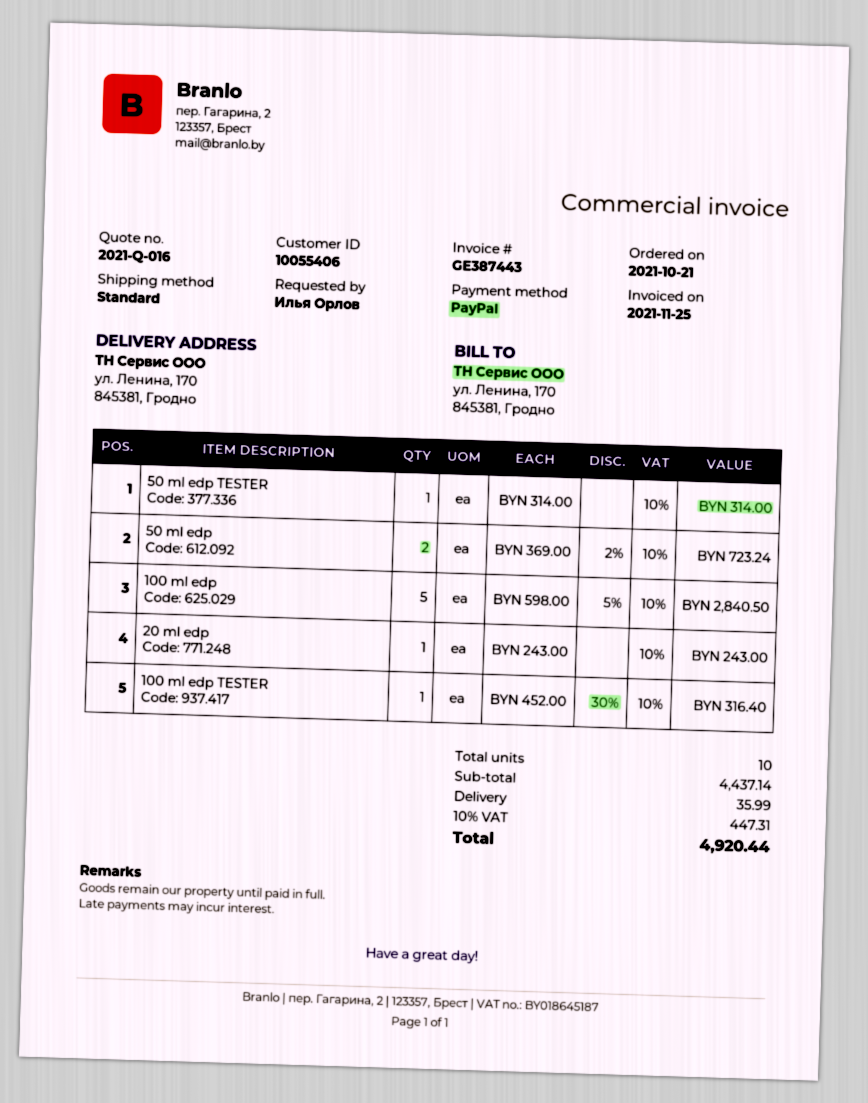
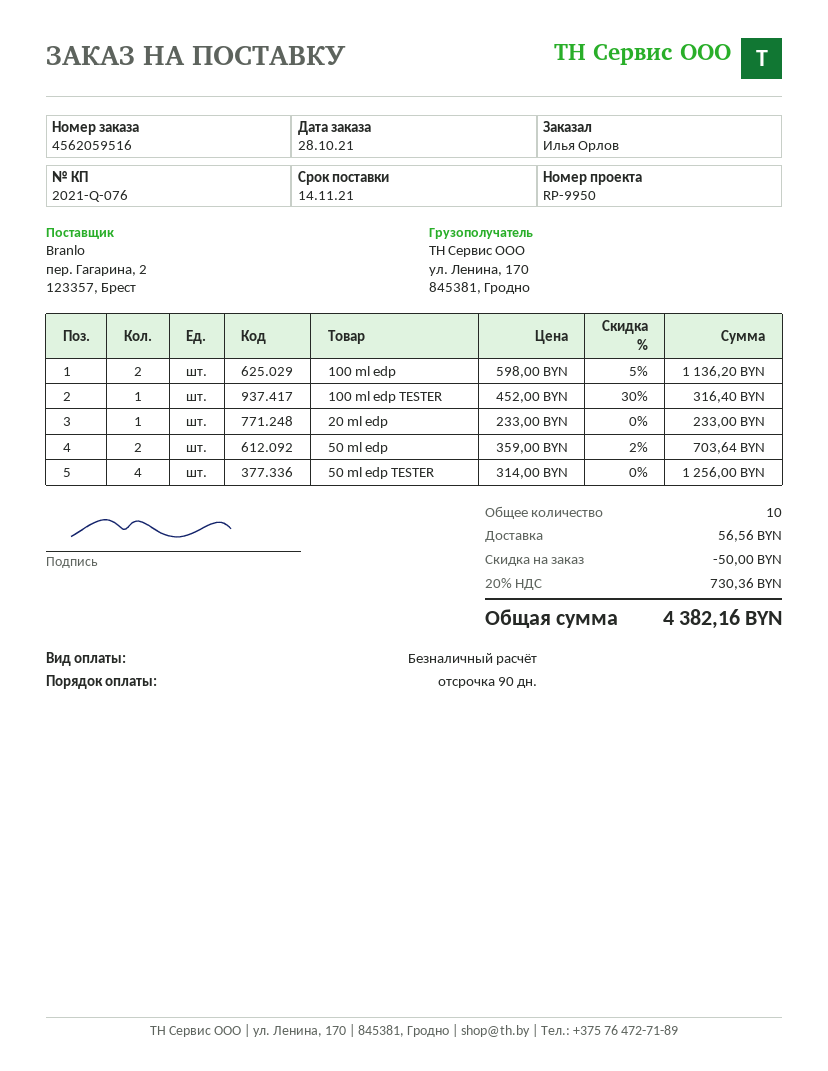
quote number: 2021-Q-016 -> 2021-Q-076
order date: 2021-10-21 -> 2021-10-28
payment method: PayPal -> bank transfer
50 ml edp TESTER: 1 x 314.00 = 314.00 -> 4 x 314.00 = 1256.00
50 ml edp: 2 x 369.00 - 2% = 723.24 -> 2 x 359.00 - 2% = 703.64
100 ml edp: 5 x 598.00 - 5% = 2840.50 -> 2 x 598.00 - 5% = 1136.20
20 ml edp: 1 x 243.00 = 243.00 -> 1 x 233.00 = 233.00
discount: none -> 50.00
shipping: 35.99 -> 56.56
tax: 10% = 447.31 -> 20% = 730.36
total: 4920.44 -> 4382.16

